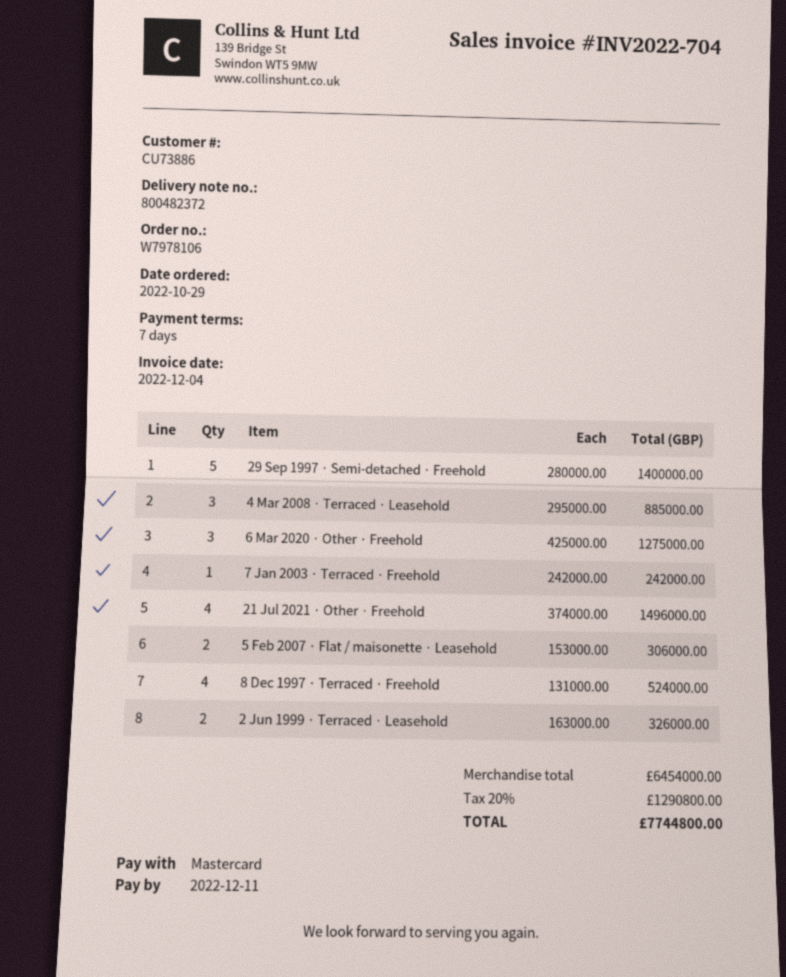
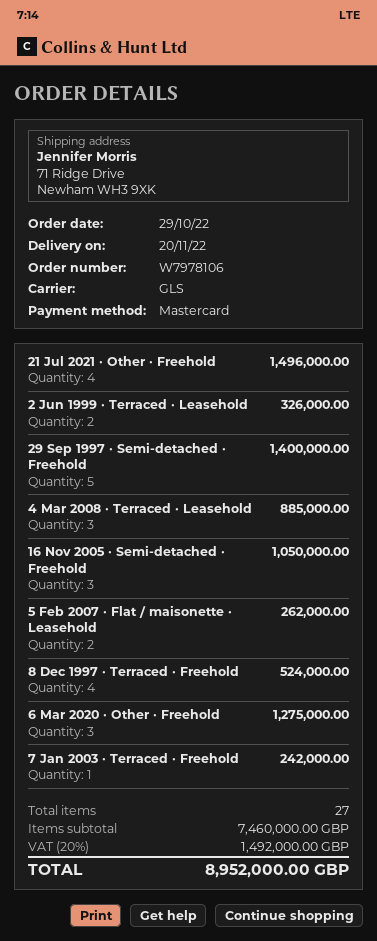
5 Feb 2007 · Flat / maisonette · Leasehold: 2 for 306000.00 -> 2 for 262000.00
16 Nov 2005 · Semi-detached · Freehold: none -> 3 for 1050000.00
subtotal: 6454000.00 -> 7460000.00
tax: 20% = 1290800.00 -> 20% = 1492000.00
total: 7744800.00 -> 8952000.00

